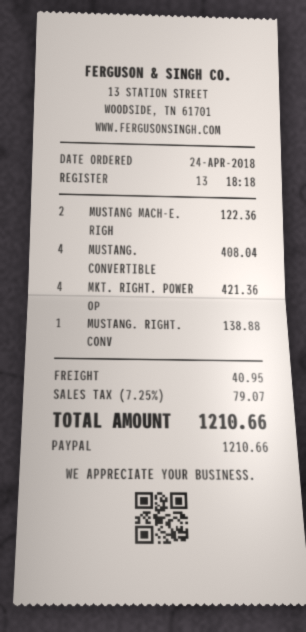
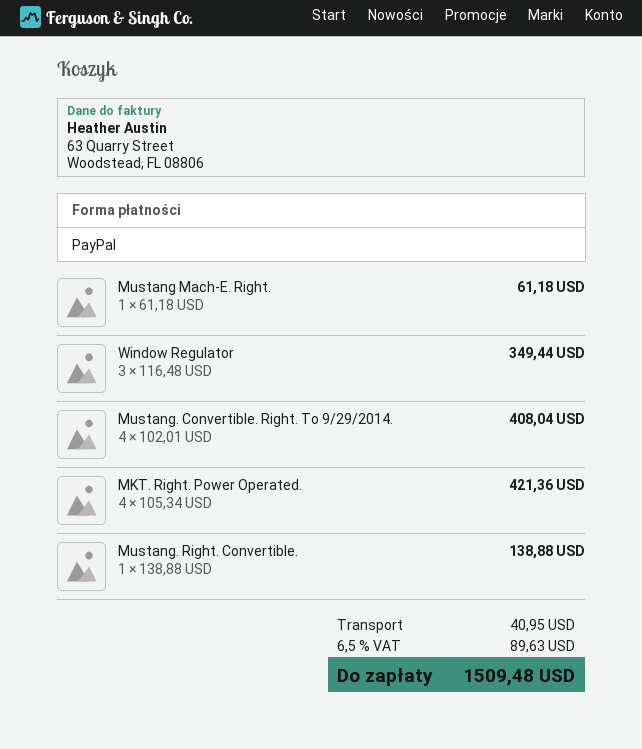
MUSTANG MACH-E. RIGH: 2 for 122.36 -> 1 for 61.18
Window Regulator: none -> 3 for 349.44
tax: 7.25% = 79.07 -> 6.5% = 89.63
total: 1210.66 -> 1509.48

